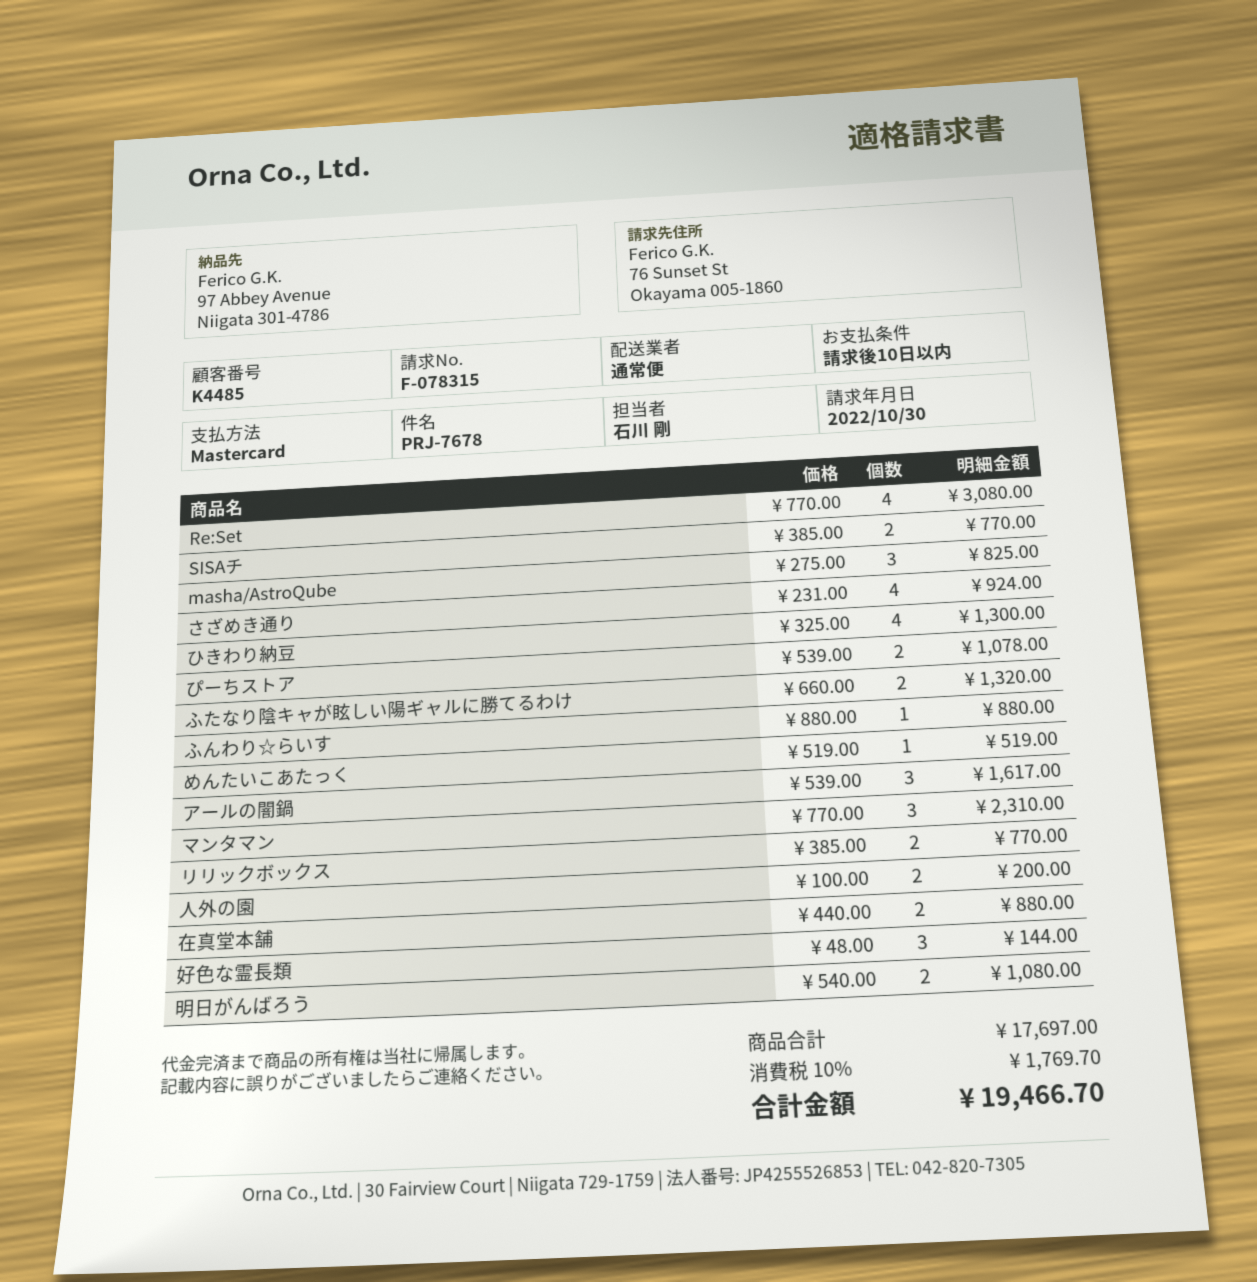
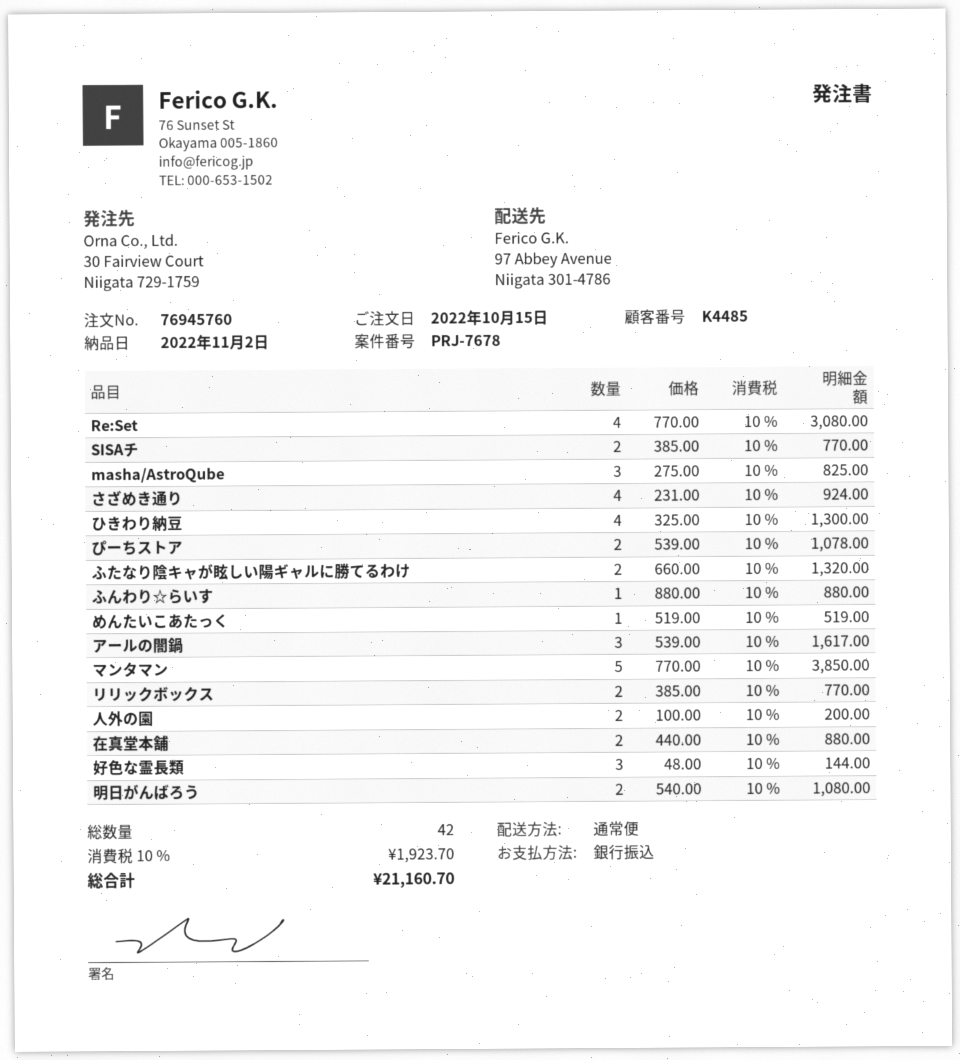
payment method: Mastercard -> bank transfer
マンタマン: 3 x 770.00 = 2310.00 -> 5 x 770.00 = 3850.00
tax: 10% = 1769.70 -> 10% = 1923.70
total: 19466.70 -> 21160.70

